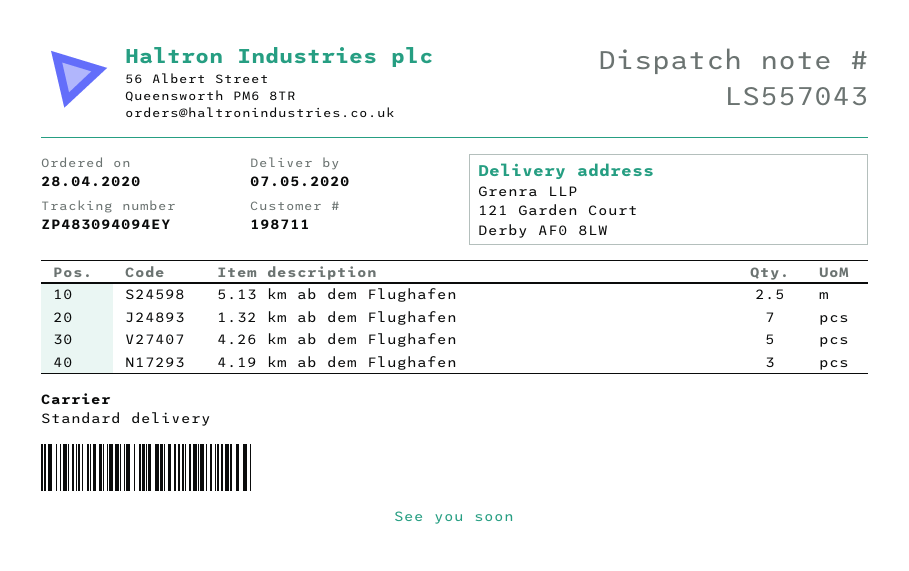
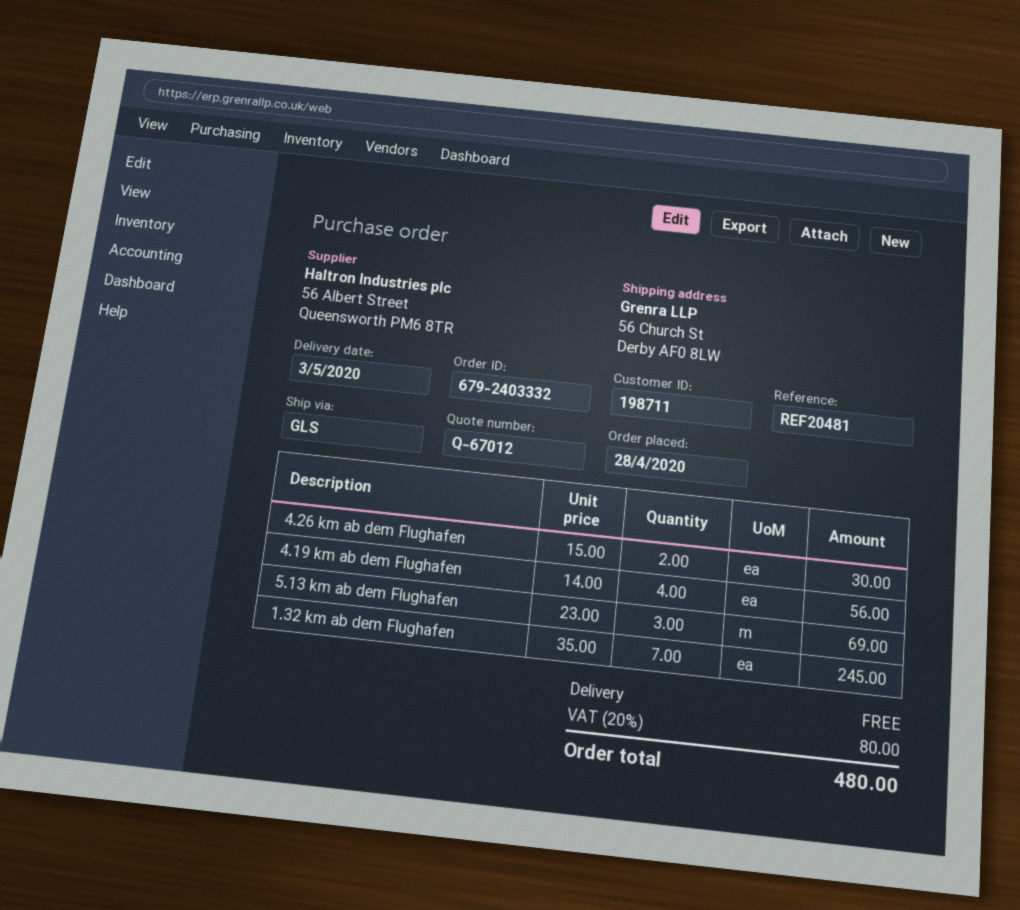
delivery date: 2020-05-07 -> 2020-05-03
shipping method: standard -> GLS
ship to: 121 Garden Court, Derby AF0 8LW -> 56 Church St, Derby AF0 8LW
5.13 km ab dem Flughafen: 2.5 -> 3
4.26 km ab dem Flughafen: 5 -> 2
4.19 km ab dem Flughafen: 3 -> 4

